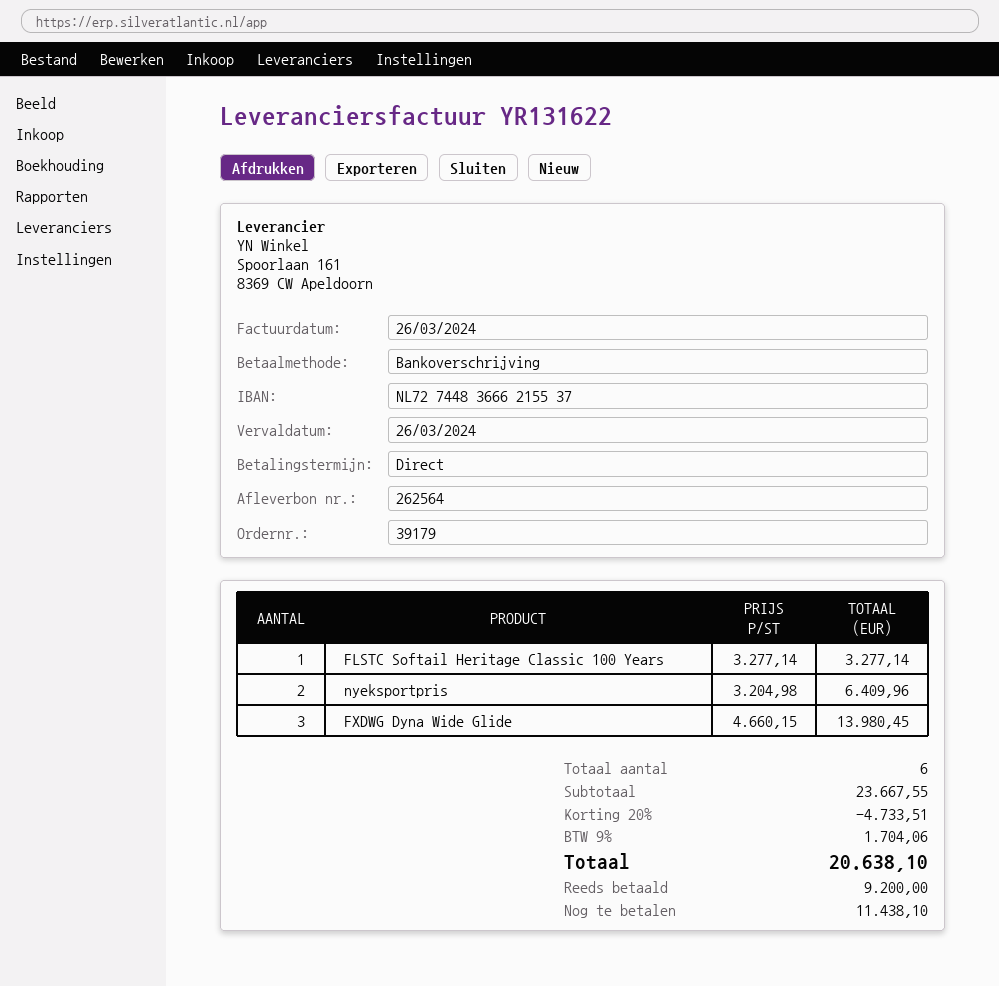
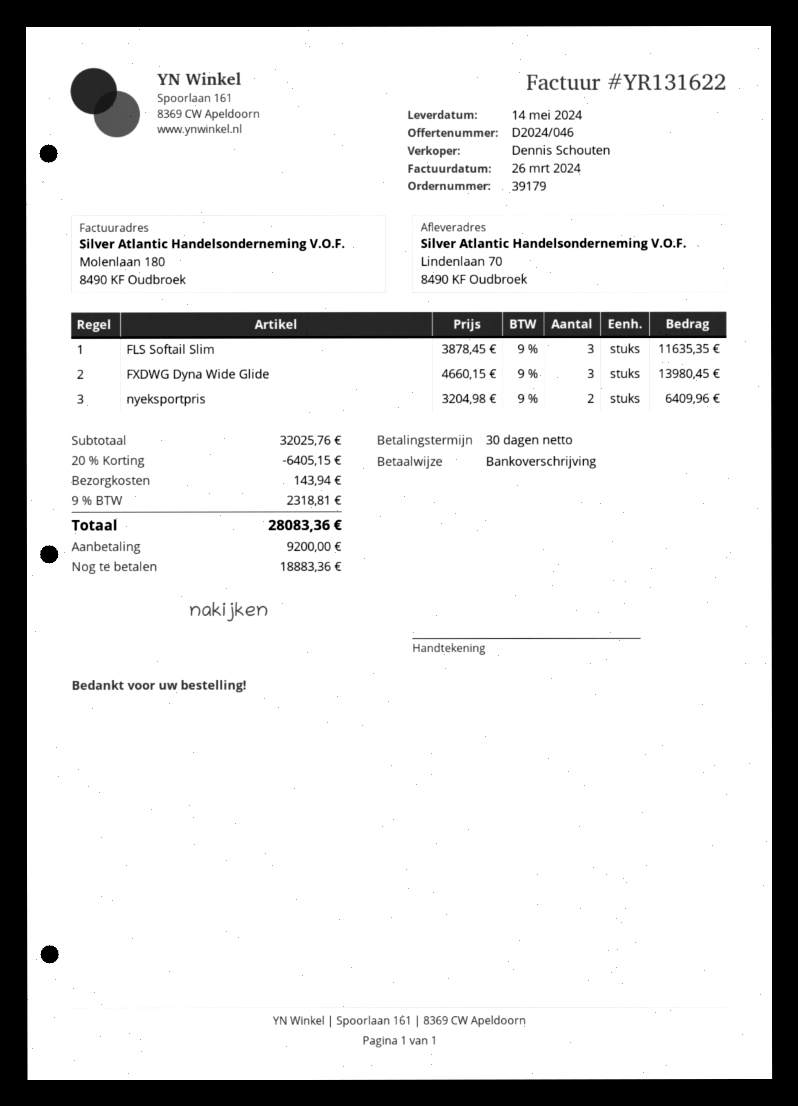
payment terms: on receipt -> 30 days
FLSTC Softail Heritage Classic 100 Years: 1 x 3277.14 = 3277.14 -> none
FLS Softail Slim: none -> 3 x 3878.45 = 11635.35
subtotal: 23667.55 -> 32025.76
discount: 20% = 4733.51 -> 20% = 6405.15
shipping: none -> 143.94
tax: 9% = 1704.06 -> 9% = 2318.81
total: 20638.10 -> 28083.36
balance: 11438.10 -> 18883.36

